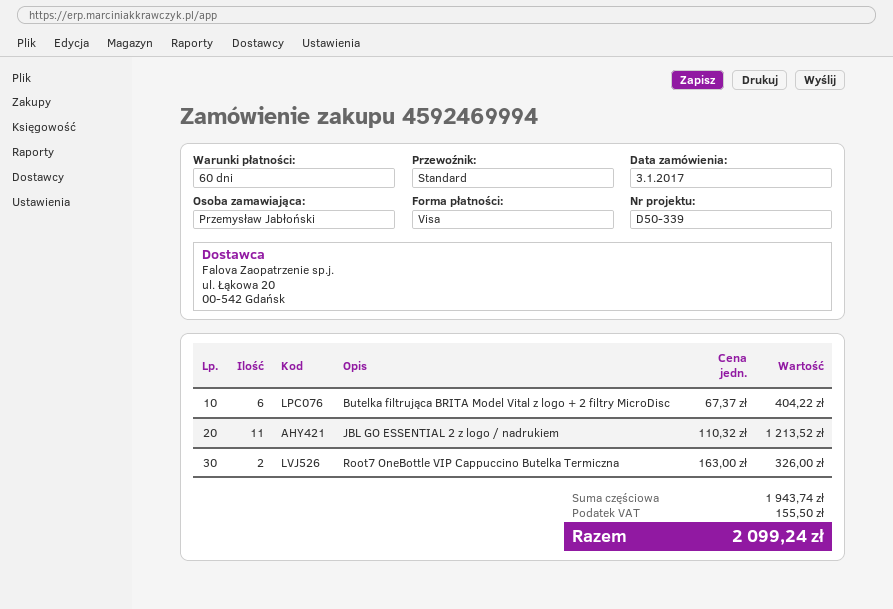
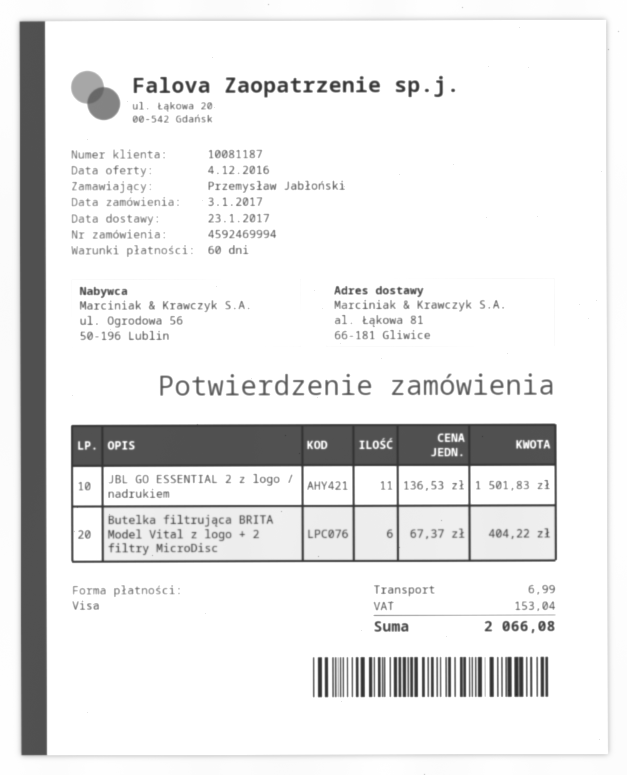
JBL GO ESSENTIAL 2 z logo / nadrukiem: 11 x 110.32 = 1213.52 -> 11 x 136.53 = 1501.83
Root7 OneBottle VIP Cappuccino Butelka Termiczna: 2 x 163.00 = 326.00 -> none
shipping: none -> 6.99
tax: 155.50 -> 153.04
total: 2099.24 -> 2066.08

